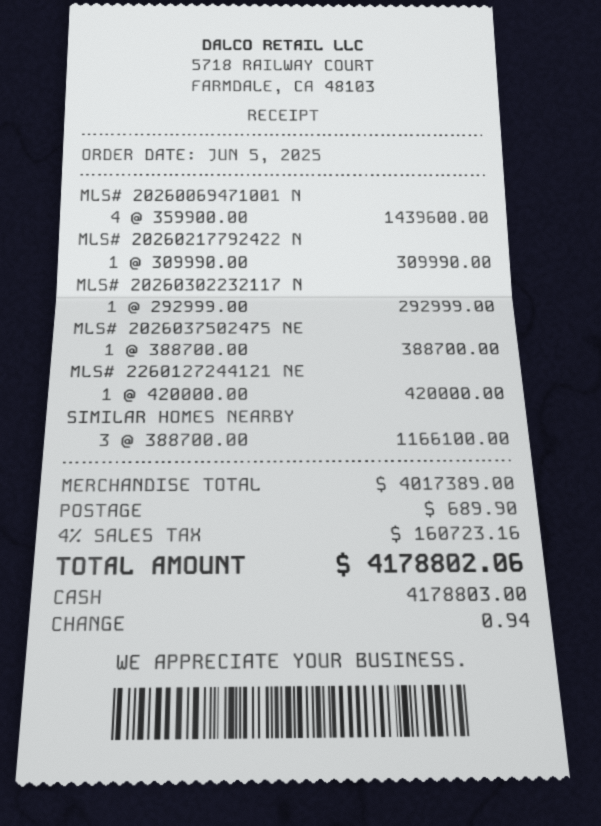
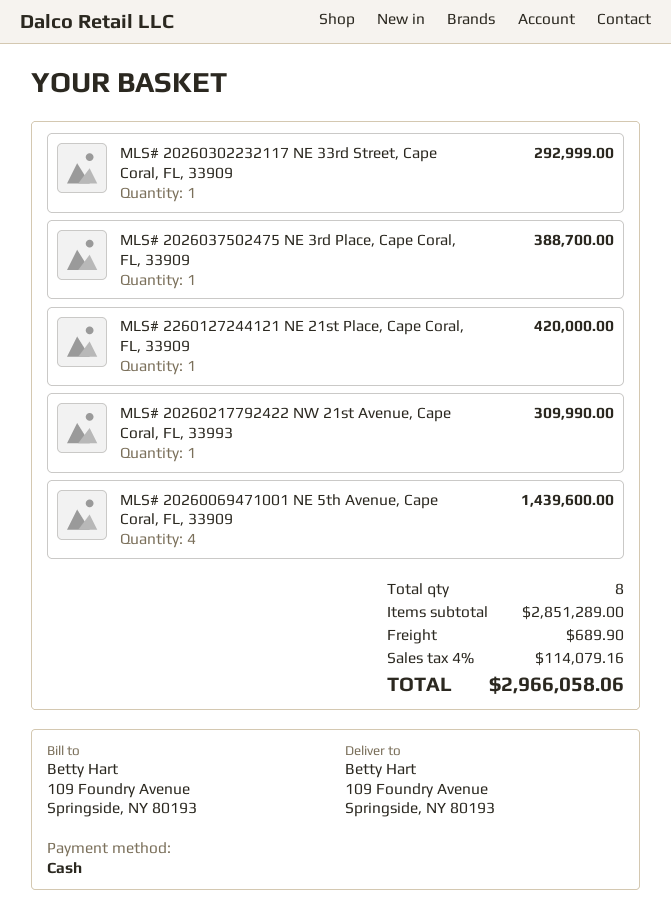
SIMILAR HOMES NEARBY: 3 for 1166100.00 -> none
subtotal: 4017389.00 -> 2851289.00
tax: 4% = 160723.16 -> 4% = 114079.16
total: 4178802.06 -> 2966058.06

